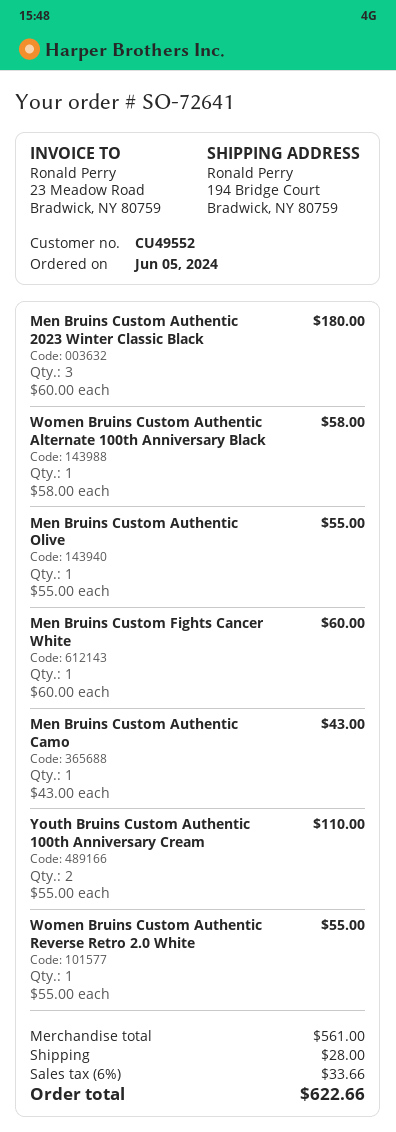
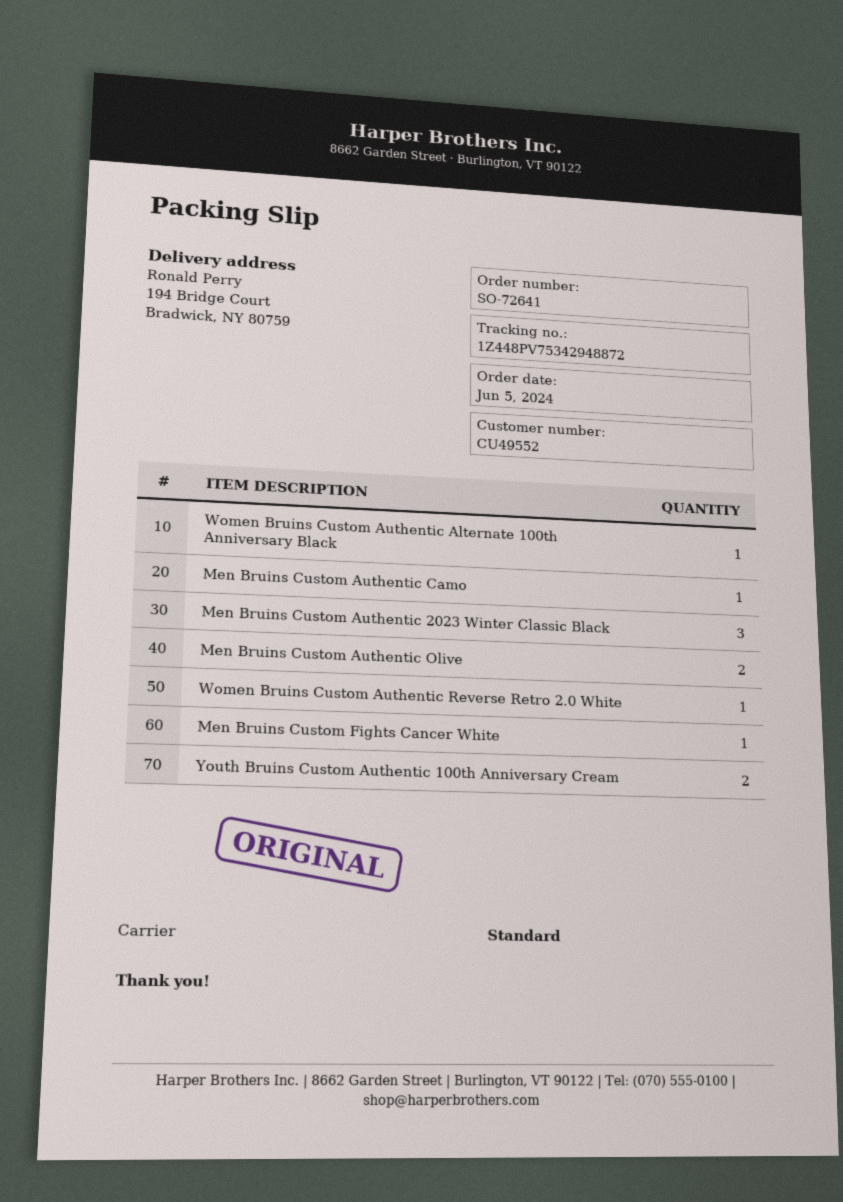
Men Bruins Custom Authentic Olive: 1 -> 2

